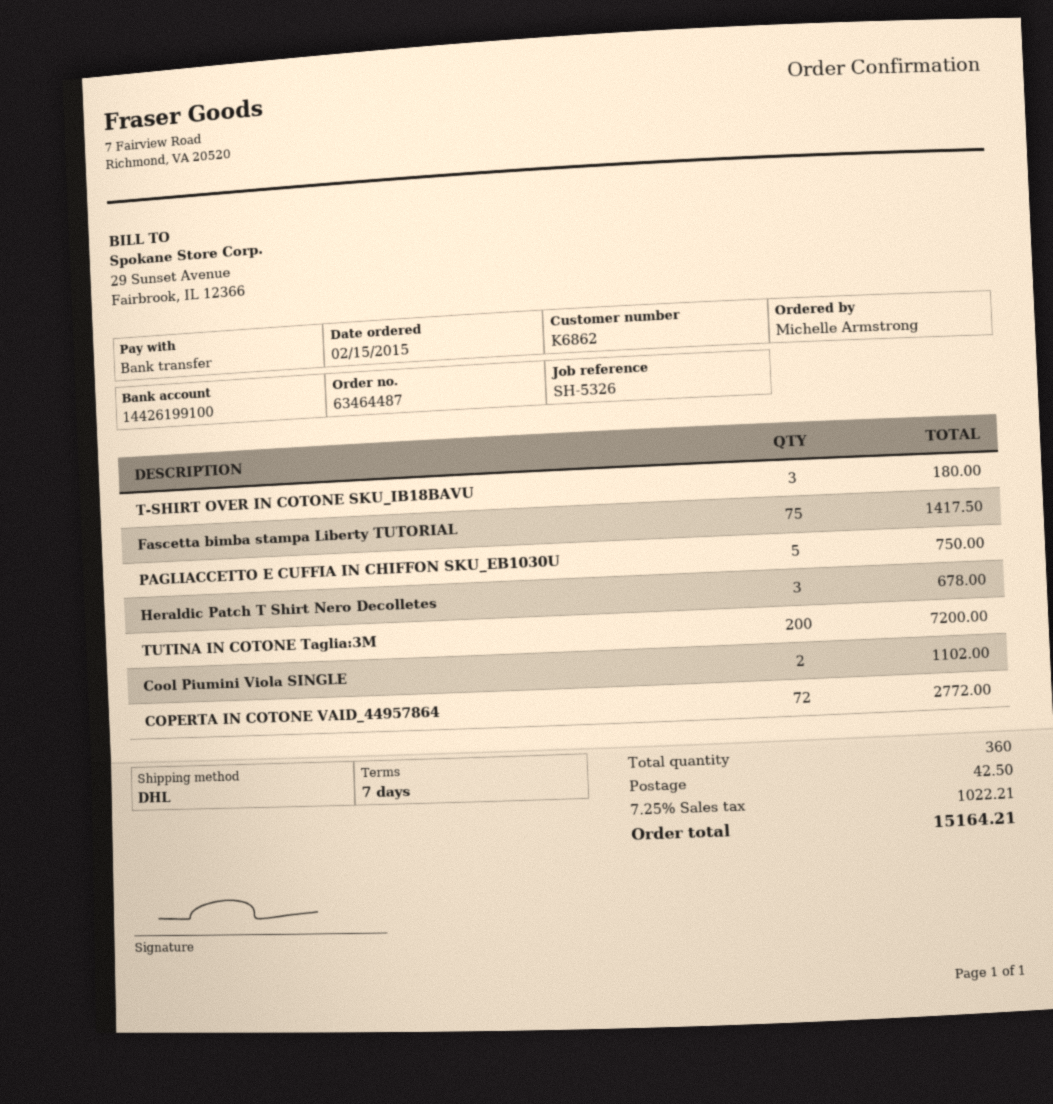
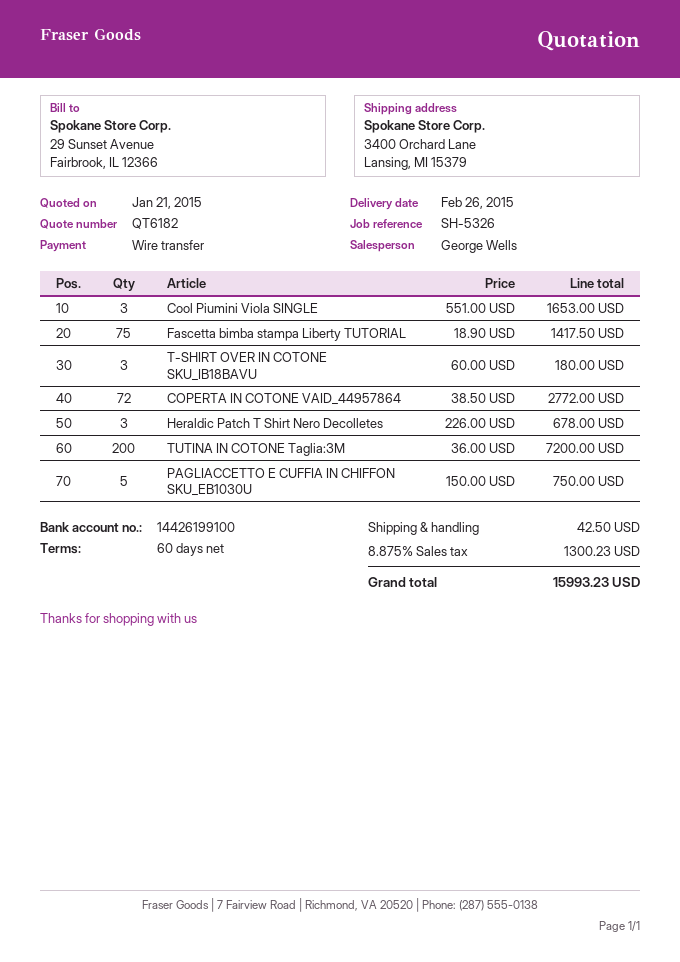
payment terms: 7 days -> 60 days
Cool Piumini Viola SINGLE: 2 for 1102.00 -> 3 for 1653.00
tax: 7.25% = 1022.21 -> 8.875% = 1300.23
total: 15164.21 -> 15993.23

